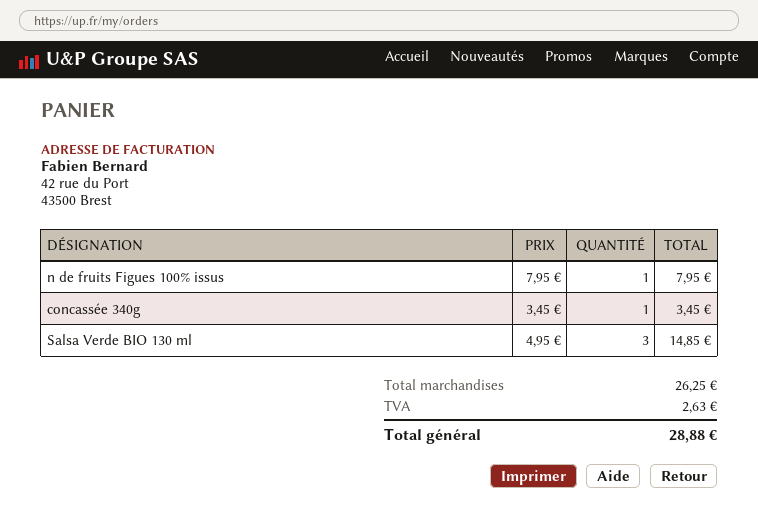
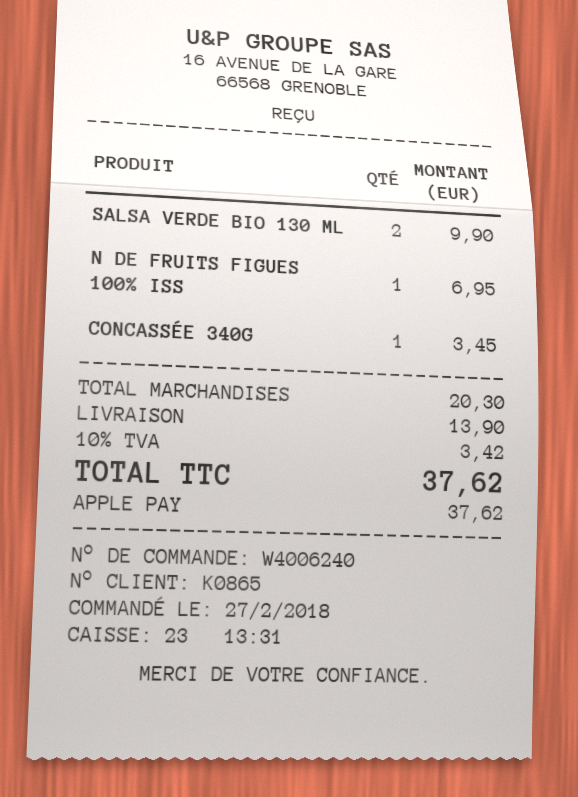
n de fruits Figues 100% issus: 1 for 7.95 -> 1 for 6.95
Salsa Verde BIO 130 ml: 3 for 14.85 -> 2 for 9.90
subtotal: 26.25 -> 20.30
shipping: none -> 13.90
tax: 2.63 -> 3.42
total: 28.88 -> 37.62

